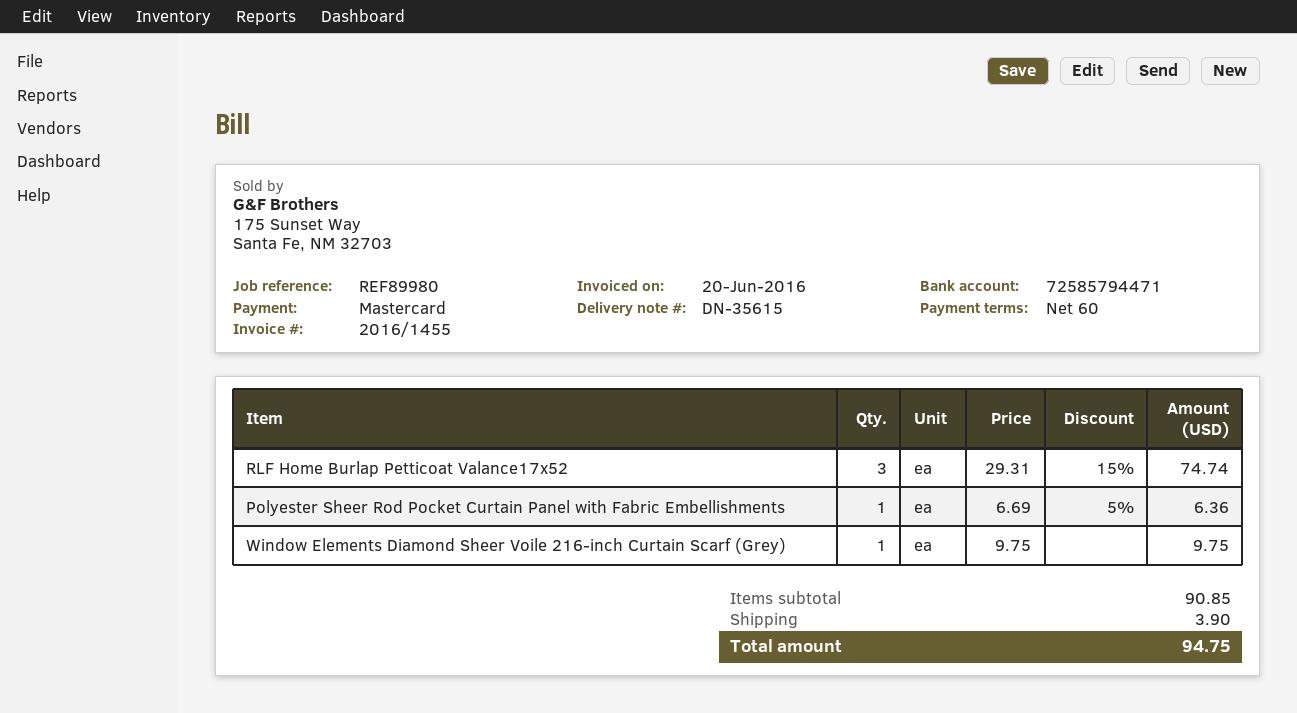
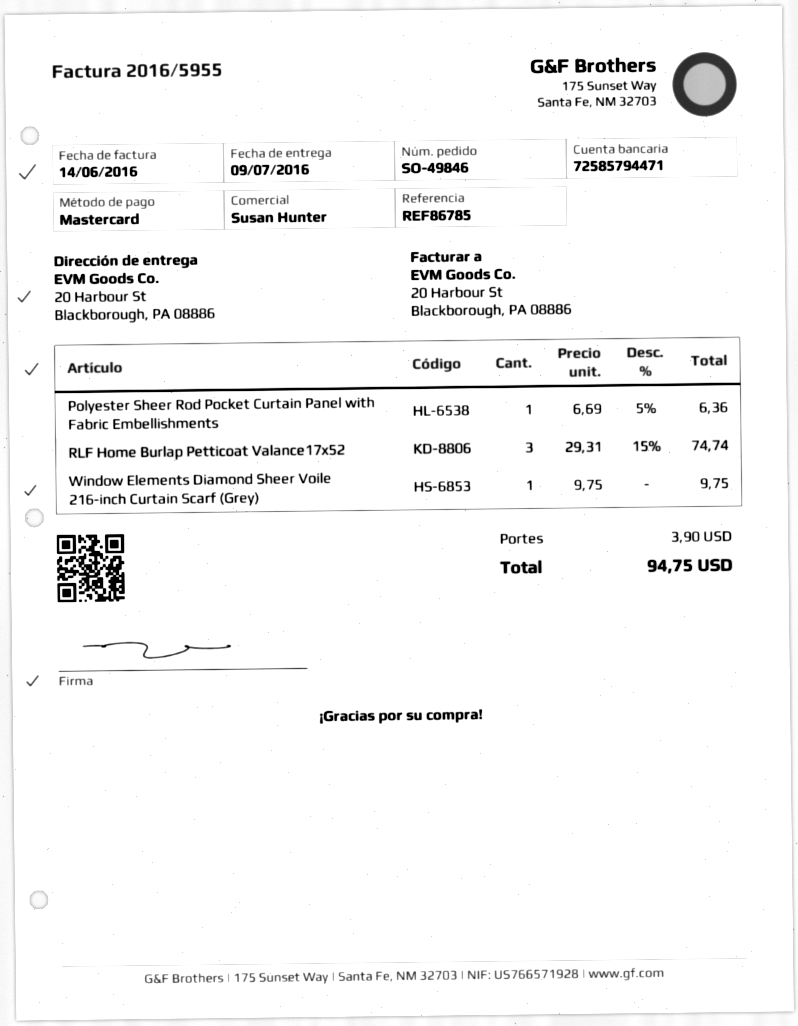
invoice number: 2016/1455 -> 2016/5955
invoice date: 2016-06-20 -> 2016-06-14
reference: REF89980 -> REF86785

